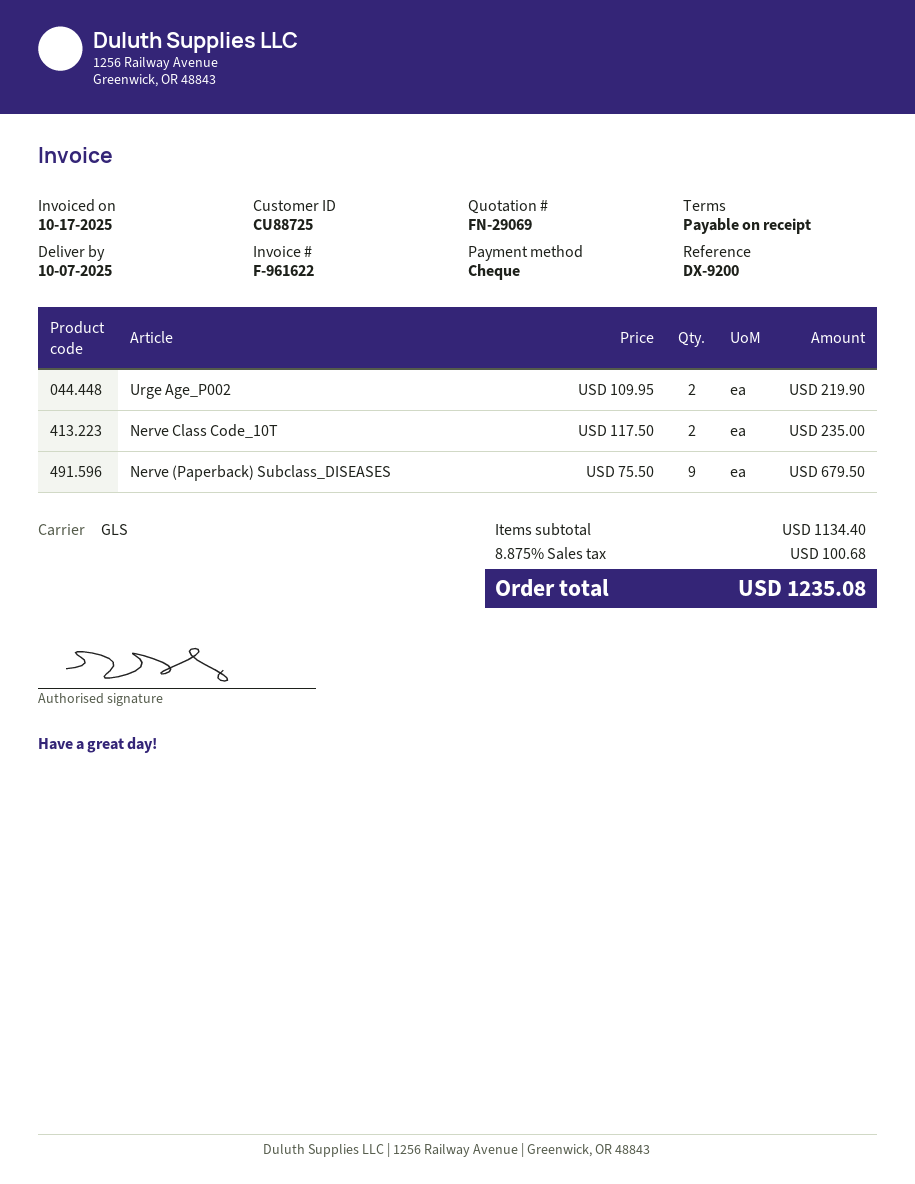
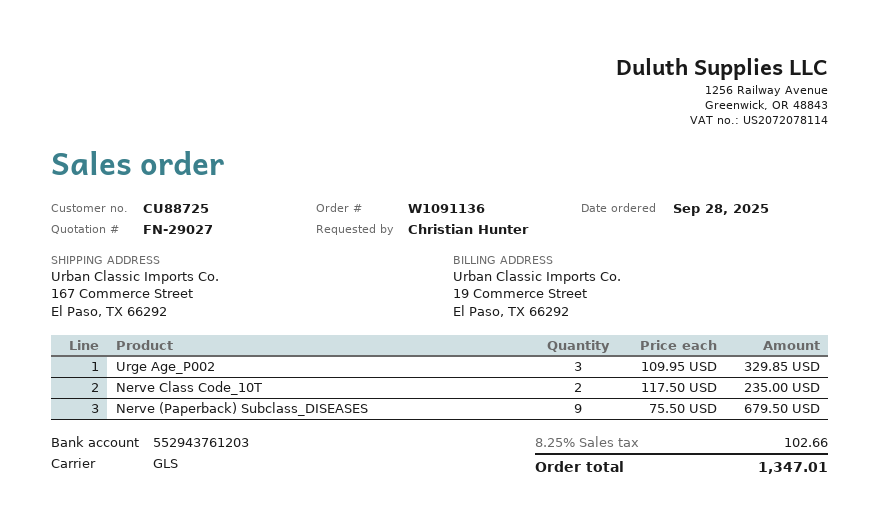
quote number: FN-29069 -> FN-29027
Urge Age_P002: 2 x 109.95 = 219.90 -> 3 x 109.95 = 329.85
tax: 8.875% = 100.68 -> 8.25% = 102.66
total: 1235.08 -> 1347.01

